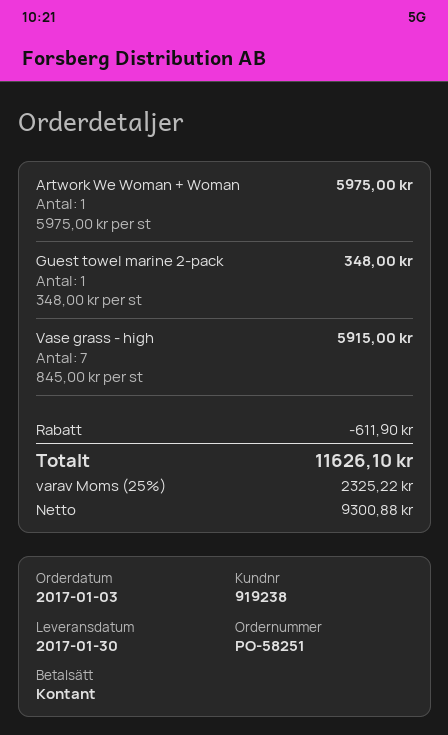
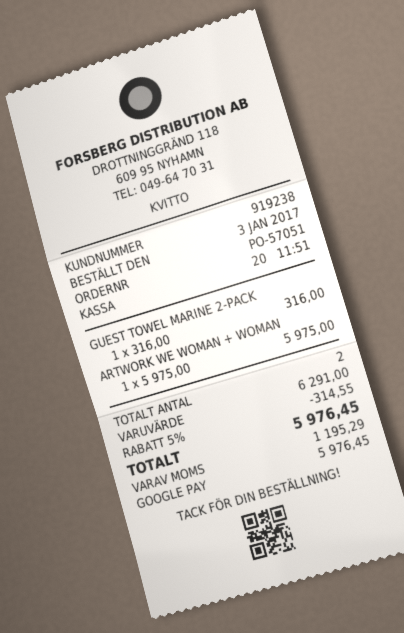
order number: PO-58251 -> PO-57051
payment method: cash -> Google Pay
Guest towel marine 2-pack: 1 x 348.00 = 348.00 -> 1 x 316.00 = 316.00
Vase grass - high: 7 x 845.00 = 5915.00 -> none
discount: 611.90 -> 314.55
tax: 2325.22 -> 1195.29
total: 11626.10 -> 5976.45

